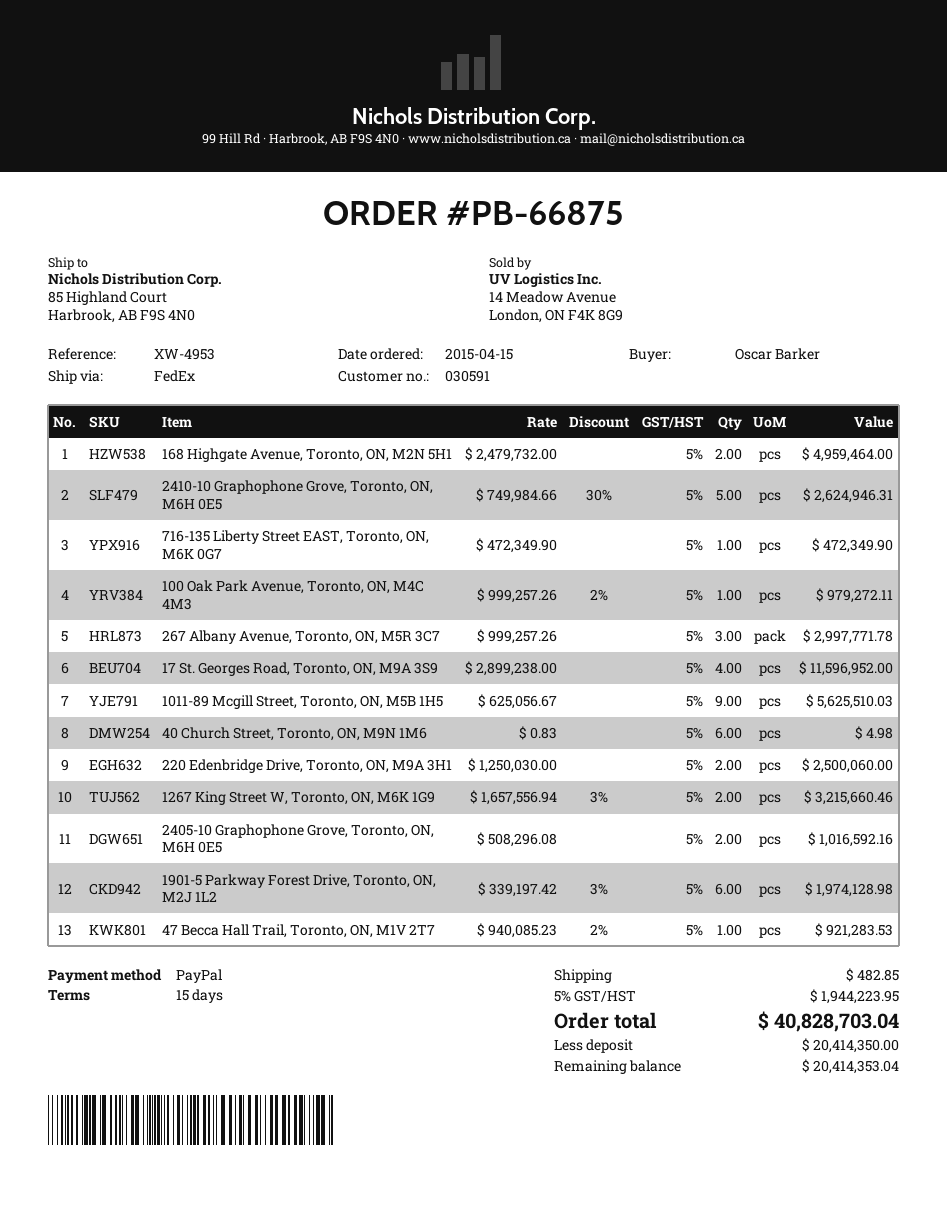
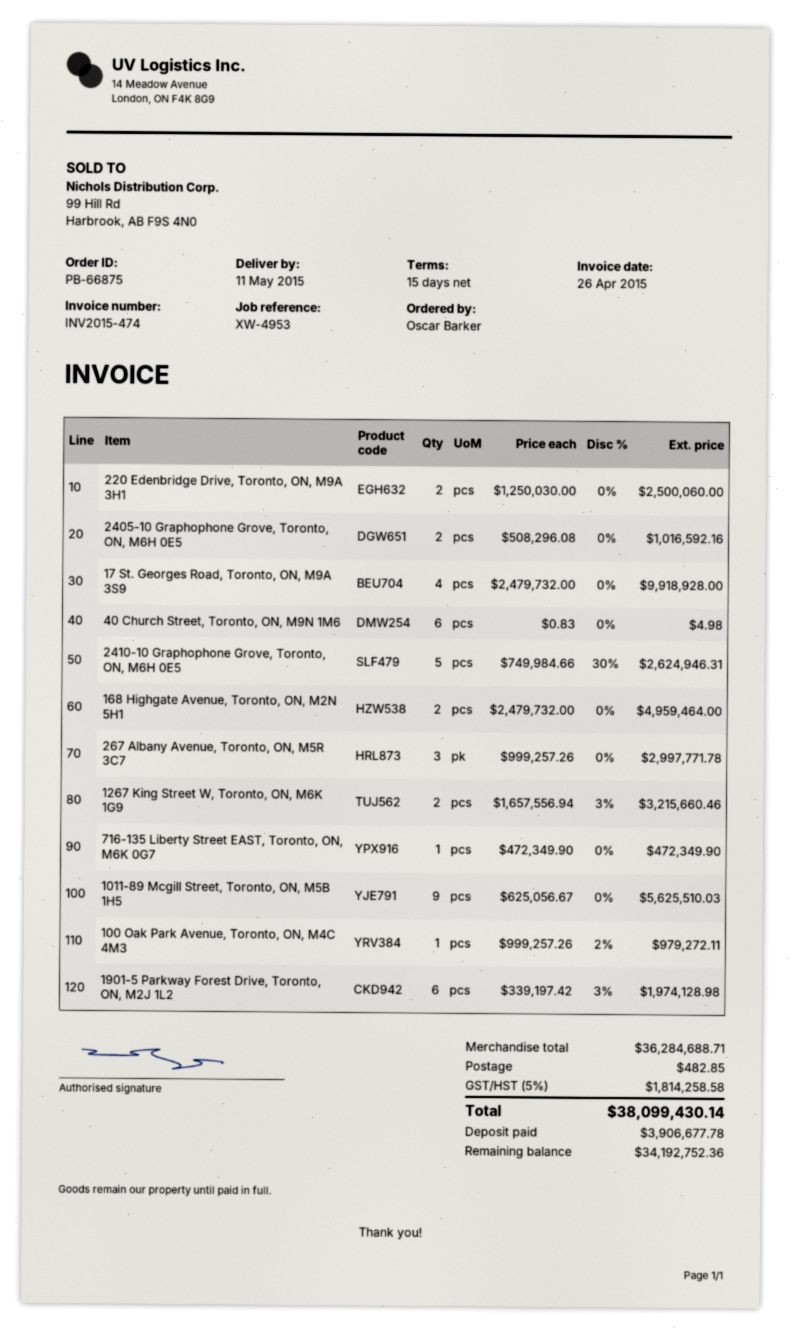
17 St. Georges Road, Toronto, ON, M9A 3S9: 4 x 2899238.00 = 11596952.00 -> 4 x 2479732.00 = 9918928.00
47 Becca Hall Trail, Toronto, ON, M1V 2T7: 1 x 940085.23 - 2% = 921283.53 -> none
tax: 5% = 1944223.95 -> 5% = 1814258.58
total: 40828703.04 -> 38099430.14
deposit: 20414350.00 -> 3906677.78
balance: 20414353.04 -> 34192752.36

